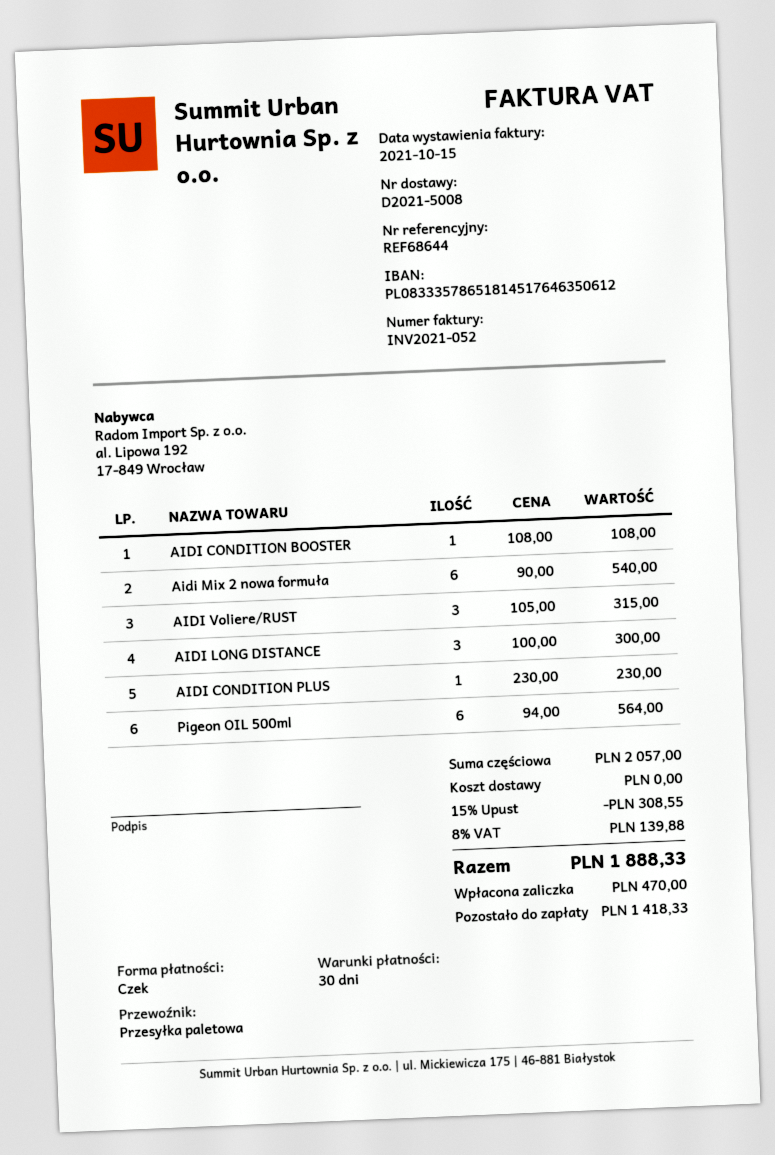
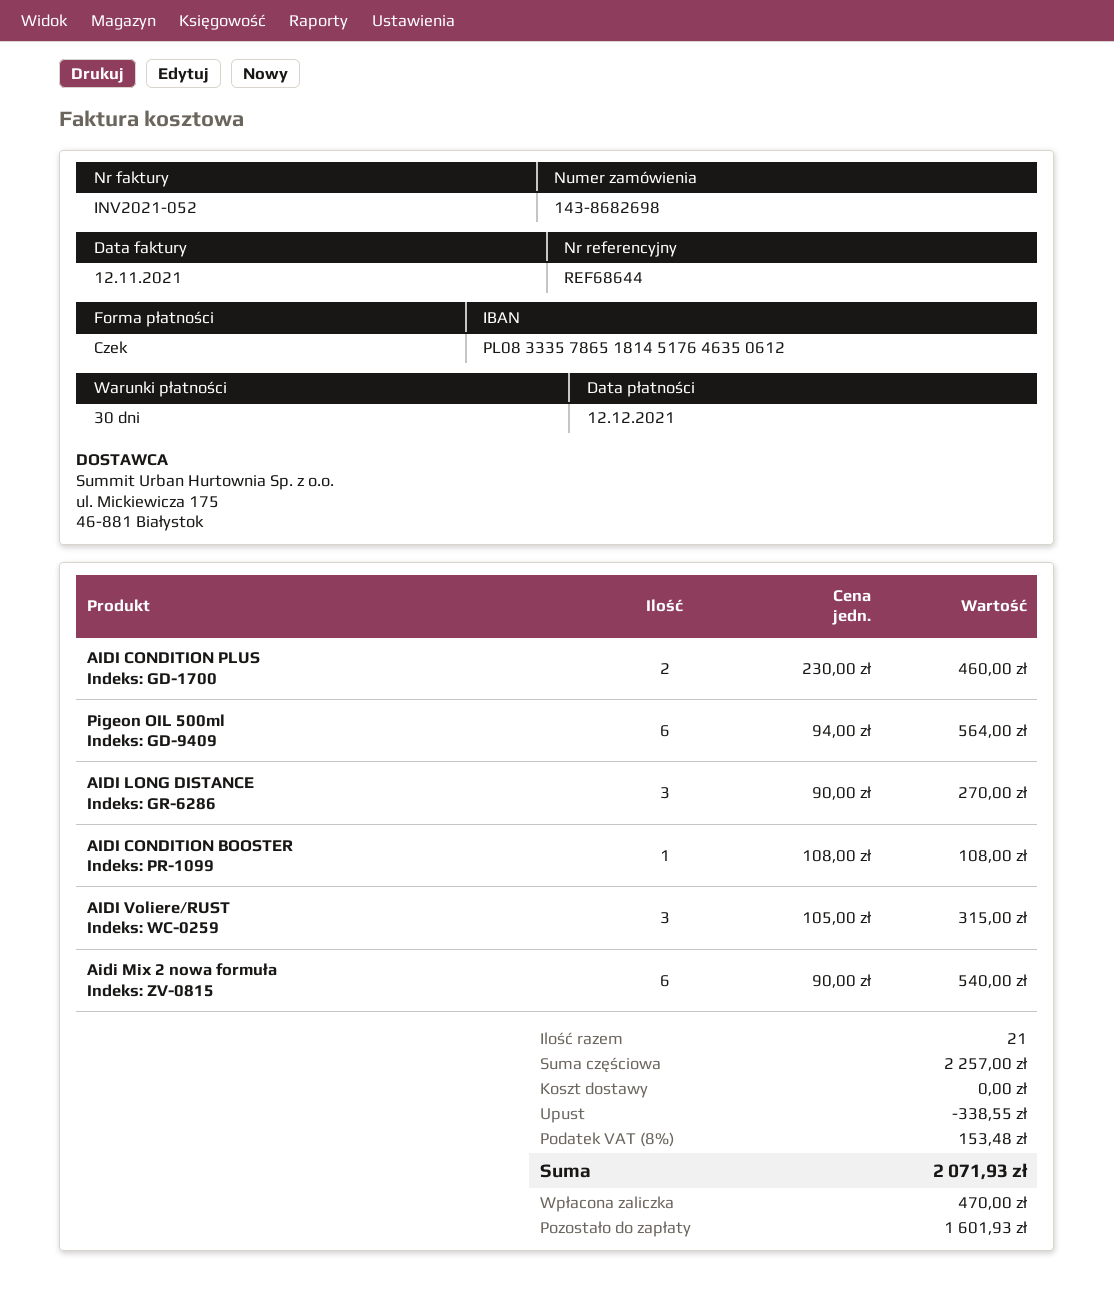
invoice date: 2021-10-15 -> 2021-11-12
AIDI LONG DISTANCE: 3 x 100.00 = 300.00 -> 3 x 90.00 = 270.00
AIDI CONDITION PLUS: 1 x 230.00 = 230.00 -> 2 x 230.00 = 460.00
subtotal: 2057.00 -> 2257.00
discount: 308.55 -> 338.55
tax: 8% = 139.88 -> 8% = 153.48
total: 1888.33 -> 2071.93
balance: 1418.33 -> 1601.93

